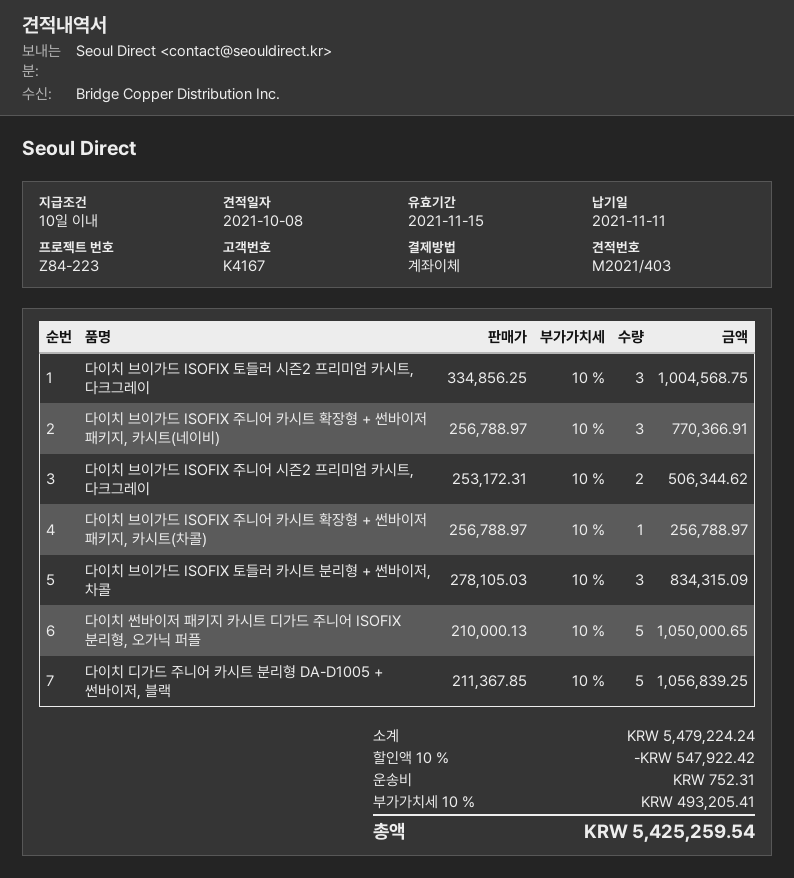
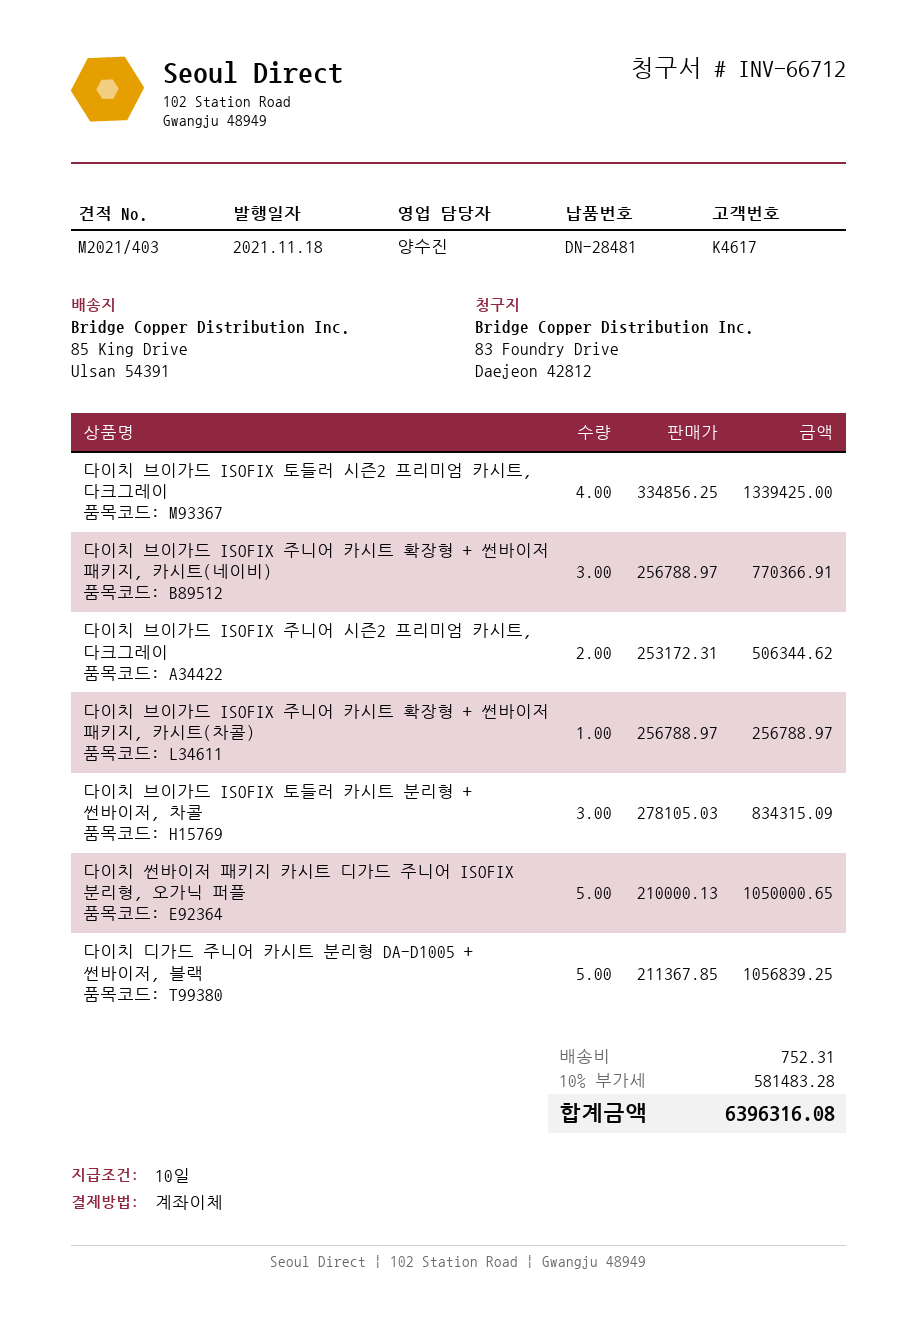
customer number: K4167 -> K4617
다이치 브이가드 ISOFIX 토들러 시즌2 프리미엄 카시트, 다크그레이: 3 x 334856.25 = 1004568.75 -> 4 x 334856.25 = 1339425.00
discount: 10% = 547922.42 -> none
tax: 10% = 493205.41 -> 10% = 581483.28
total: 5425259.54 -> 6396316.08

